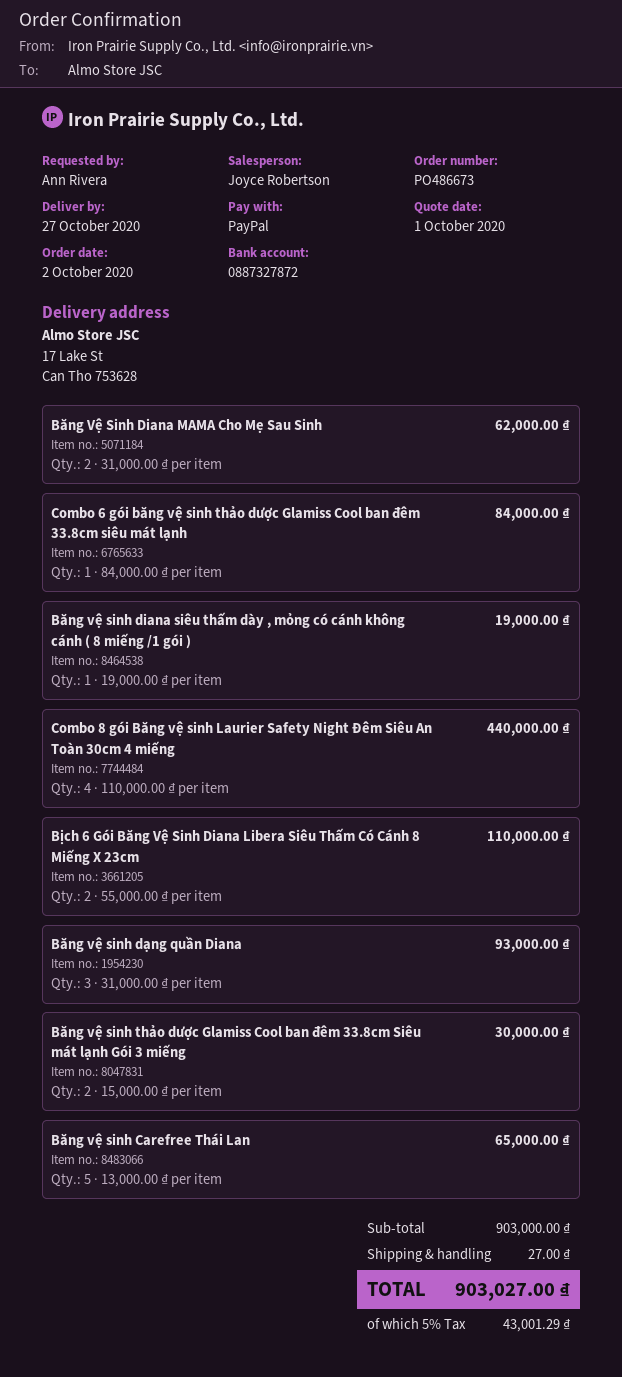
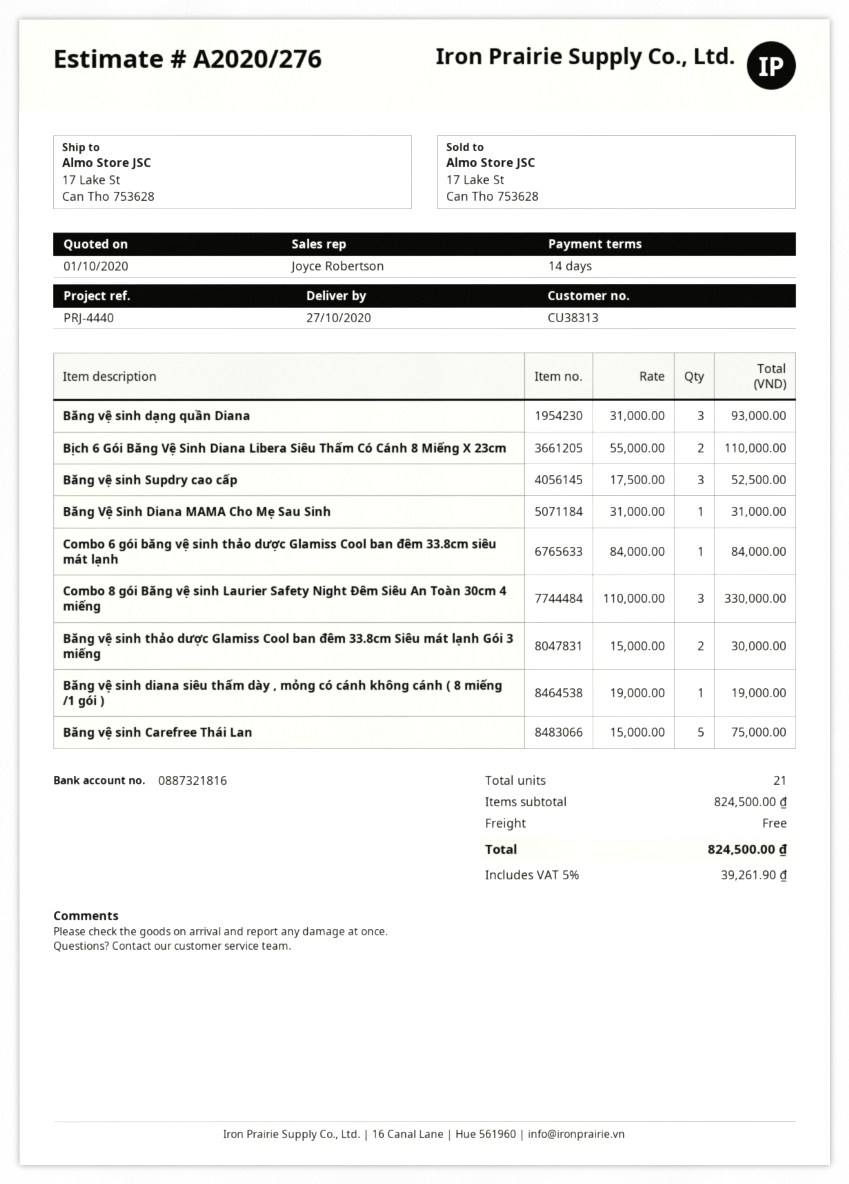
bank account: 0887327872 -> 0887321816
Băng Vệ Sinh Diana MAMA Cho Mẹ Sau Sinh: 2 x 31000.00 = 62000.00 -> 1 x 31000.00 = 31000.00
Combo 8 gói Băng vệ sinh Laurier Safety Night Đêm Siêu An Toàn 30cm 4 miếng: 4 x 110000.00 = 440000.00 -> 3 x 110000.00 = 330000.00
Băng vệ sinh Carefree Thái Lan: 5 x 13000.00 = 65000.00 -> 5 x 15000.00 = 75000.00
Băng vệ sinh Supdry cao cấp: none -> 3 x 17500.00 = 52500.00
subtotal: 903000.00 -> 824500.00
shipping: 27.00 -> 0.00
tax: 5% = 43001.29 -> 5% = 39261.90
total: 903027.00 -> 824500.00

